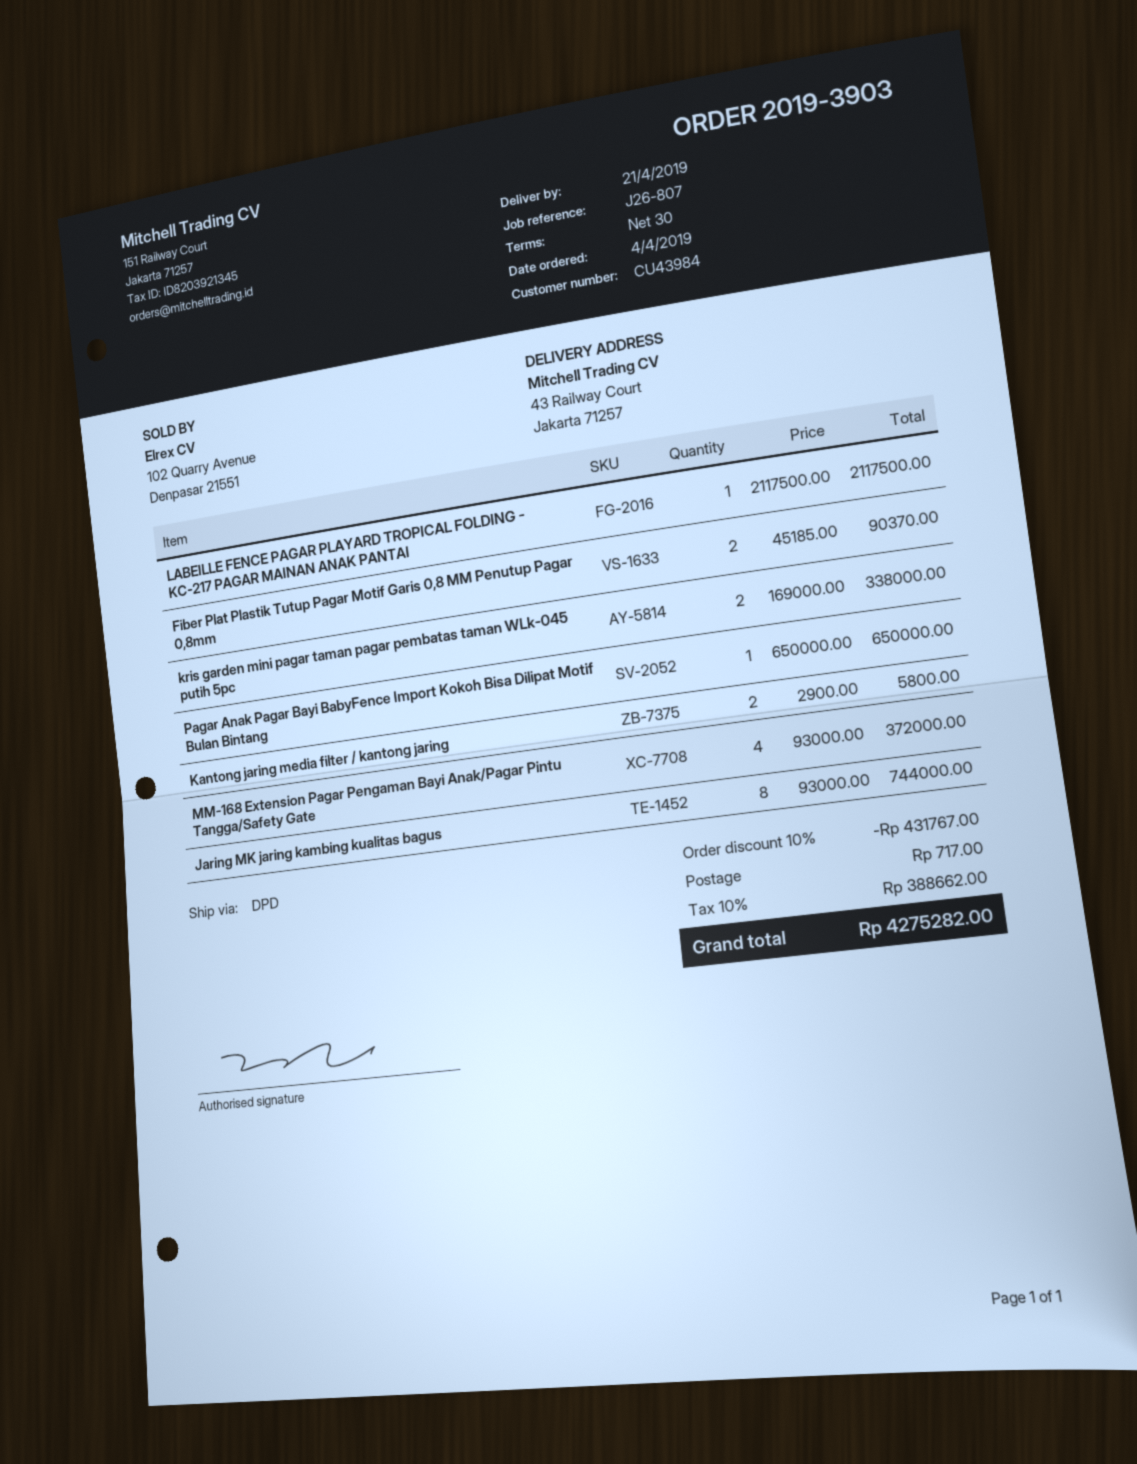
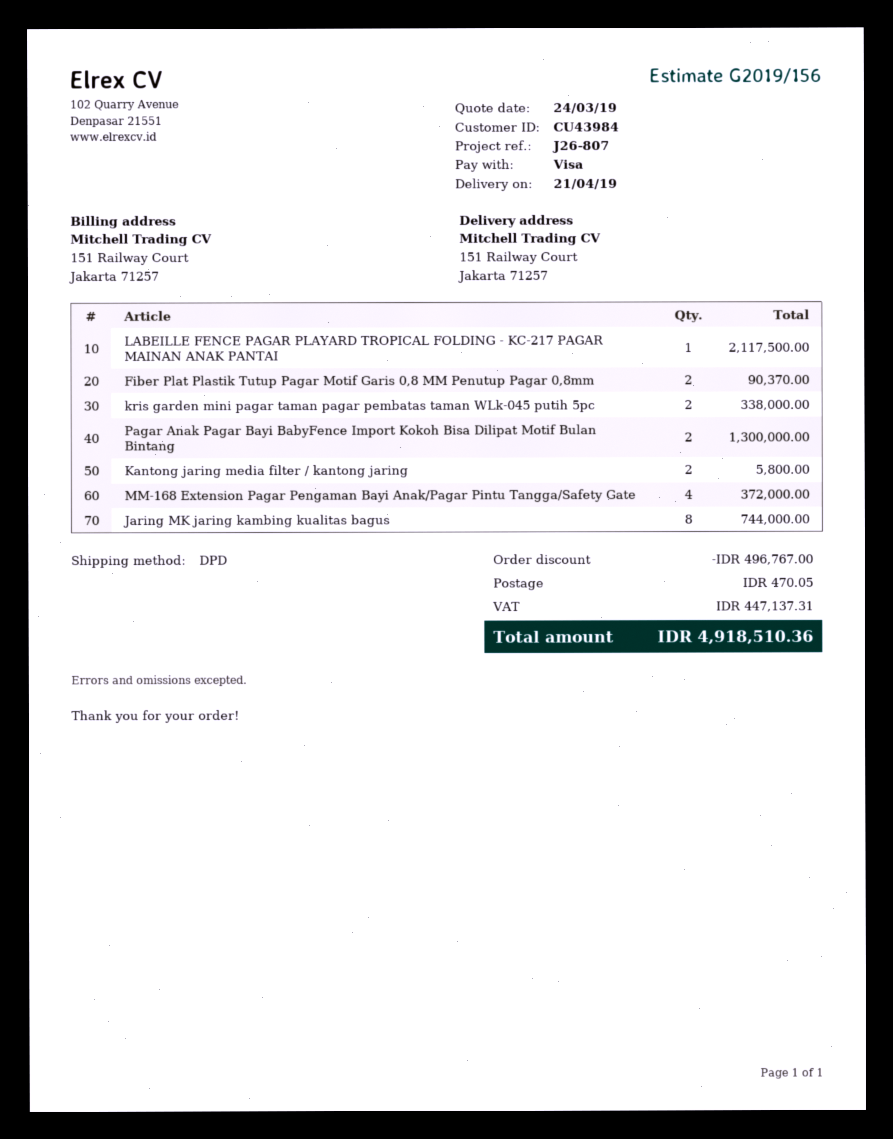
ship to: 43 Railway Court, Jakarta 71257 -> 151 Railway Court, Jakarta 71257
Pagar Anak Pagar Bayi BabyFence Import Kokoh Bisa Dilipat Motif Bulan Bintang: 1 for 650000.00 -> 2 for 1300000.00
discount: 431767.00 -> 496767.00
shipping: 717.00 -> 470.05
tax: 388662.00 -> 447137.31
total: 4275282.00 -> 4918510.36

